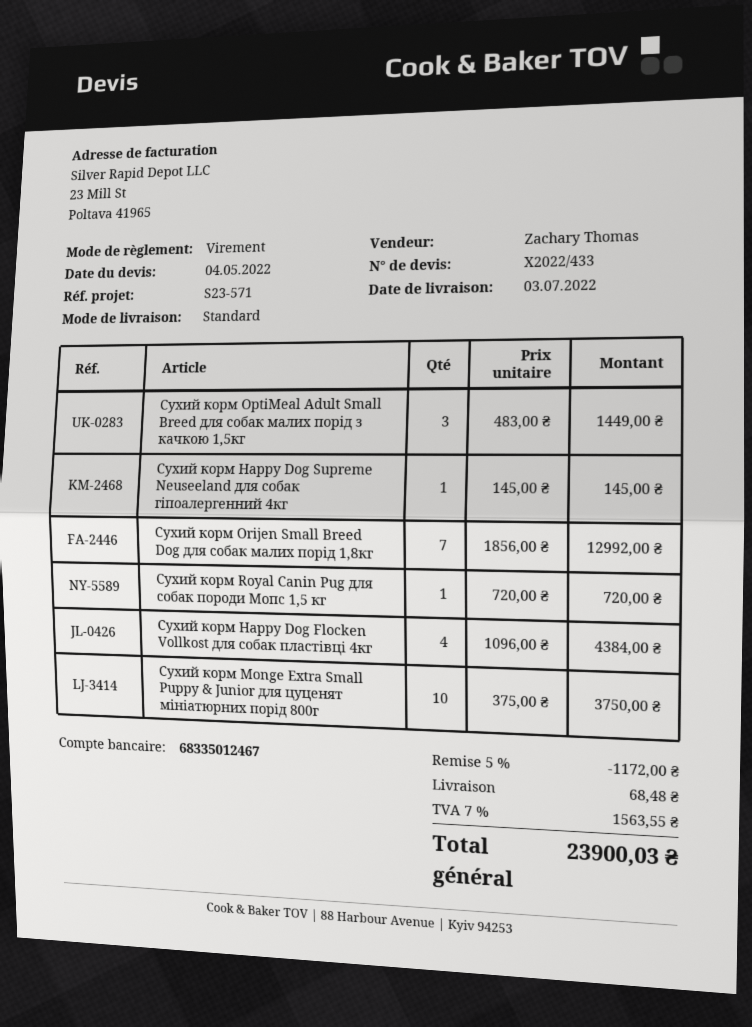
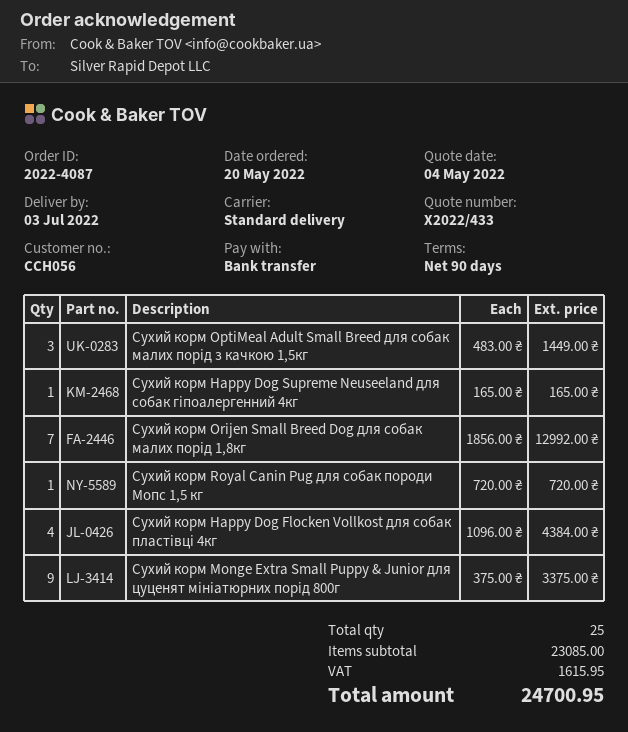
Сухий корм Happy Dog Supreme Neuseeland для собак гіпоалергенний 4кг: 1 x 145.00 = 145.00 -> 1 x 165.00 = 165.00
Сухий корм Monge Extra Small Puppy & Junior для цуценят мініатюрних порід 800г: 10 x 375.00 = 3750.00 -> 9 x 375.00 = 3375.00
discount: 5% = 1172.00 -> none
shipping: 68.48 -> none
tax: 1563.55 -> 1615.95
total: 23900.03 -> 24700.95

